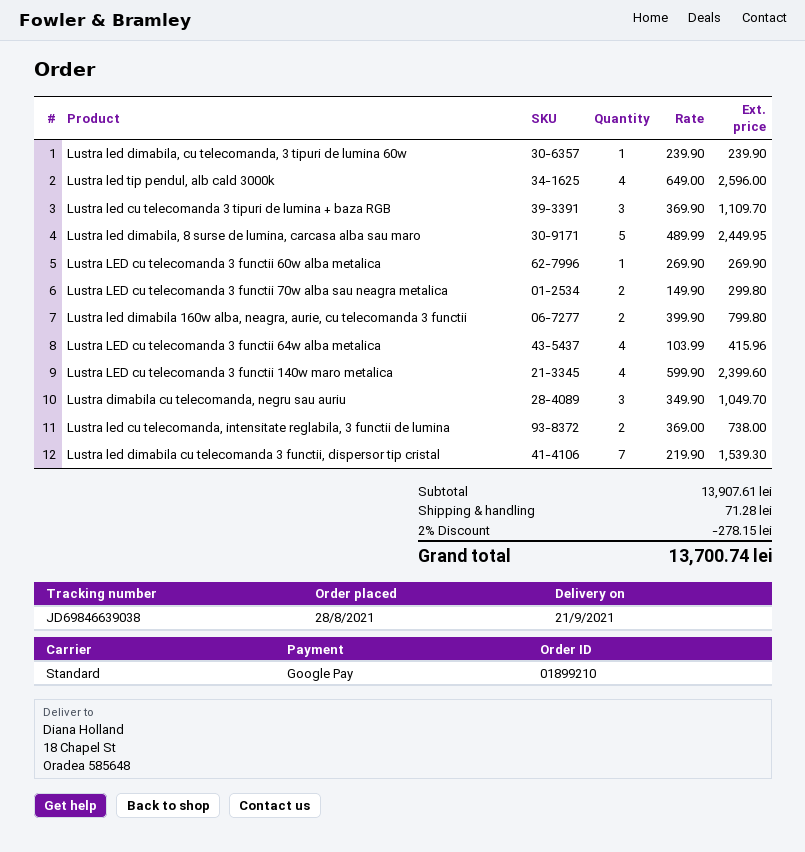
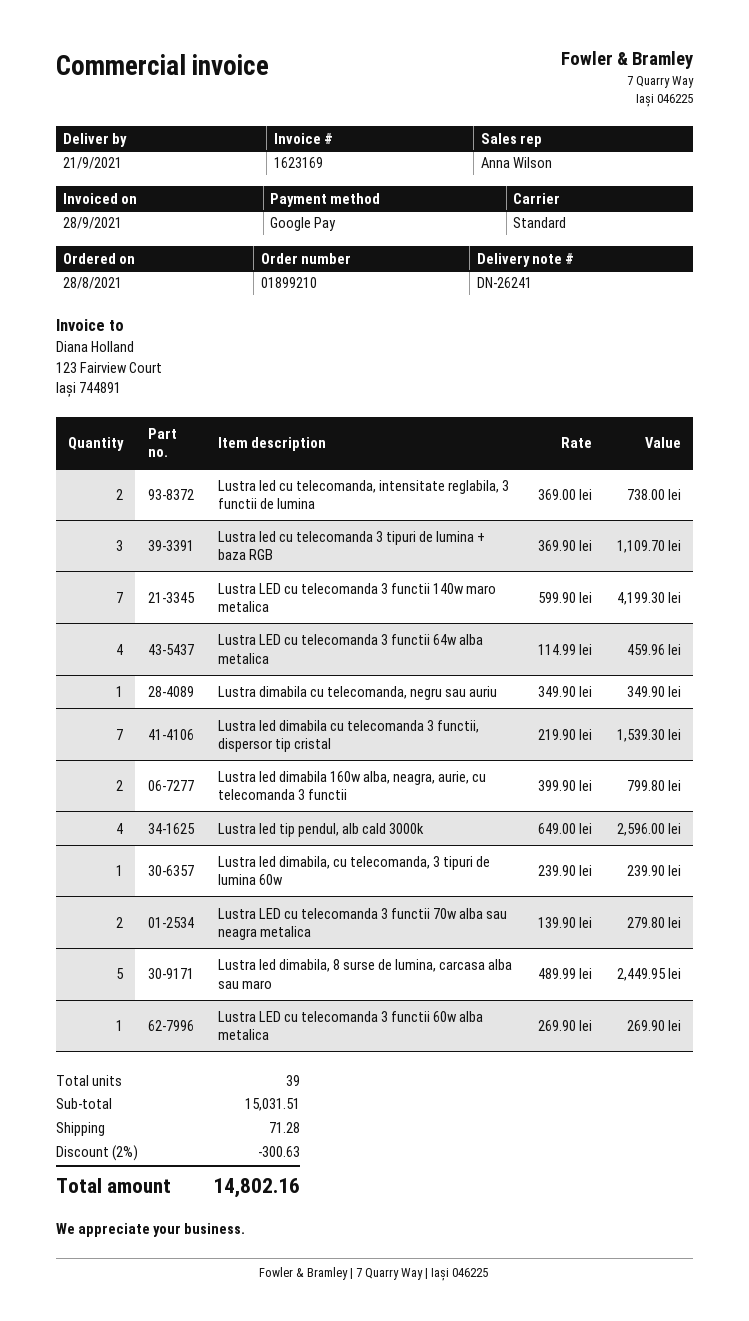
Lustra LED cu telecomanda 3 functii 70w alba sau neagra metalica: 2 x 149.90 = 299.80 -> 2 x 139.90 = 279.80
Lustra LED cu telecomanda 3 functii 64w alba metalica: 4 x 103.99 = 415.96 -> 4 x 114.99 = 459.96
Lustra LED cu telecomanda 3 functii 140w maro metalica: 4 x 599.90 = 2399.60 -> 7 x 599.90 = 4199.30
Lustra dimabila cu telecomanda, negru sau auriu: 3 x 349.90 = 1049.70 -> 1 x 349.90 = 349.90
subtotal: 13907.61 -> 15031.51
discount: 2% = 278.15 -> 2% = 300.63
total: 13700.74 -> 14802.16

